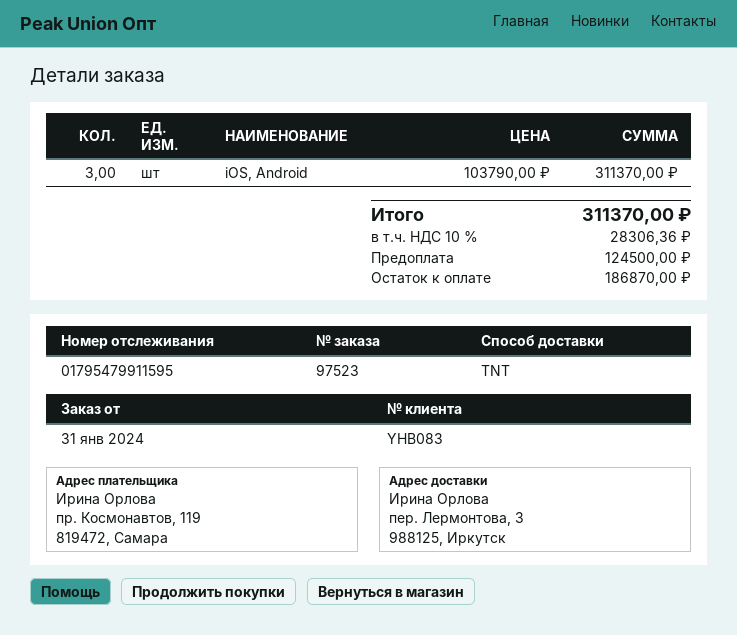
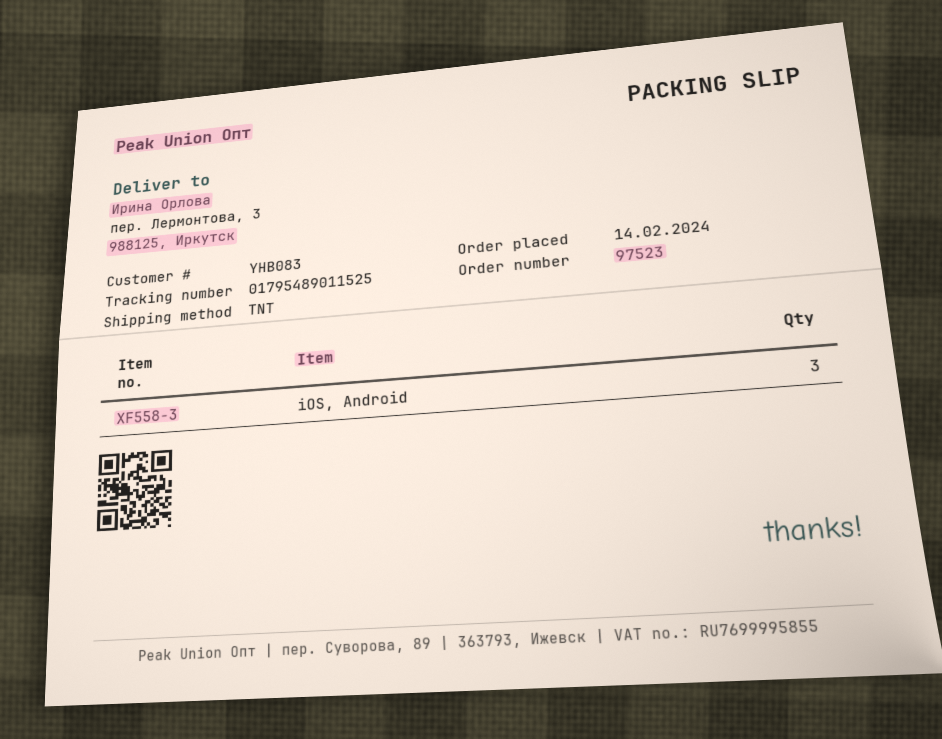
order date: 2024-01-31 -> 2024-02-14
tracking number: 01795479911595 -> 01795489011525

